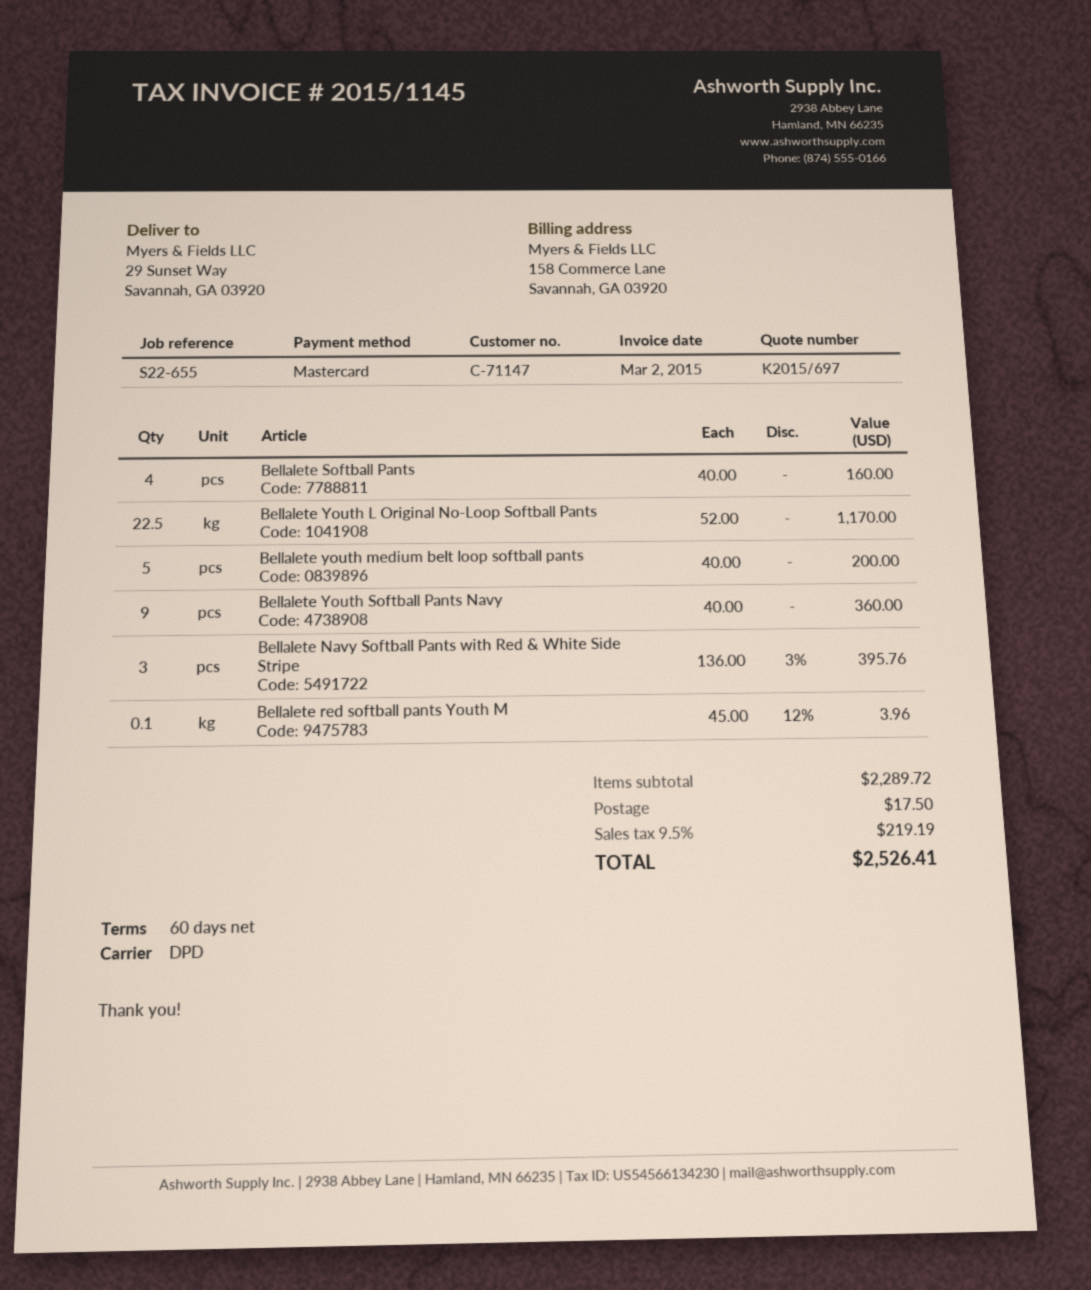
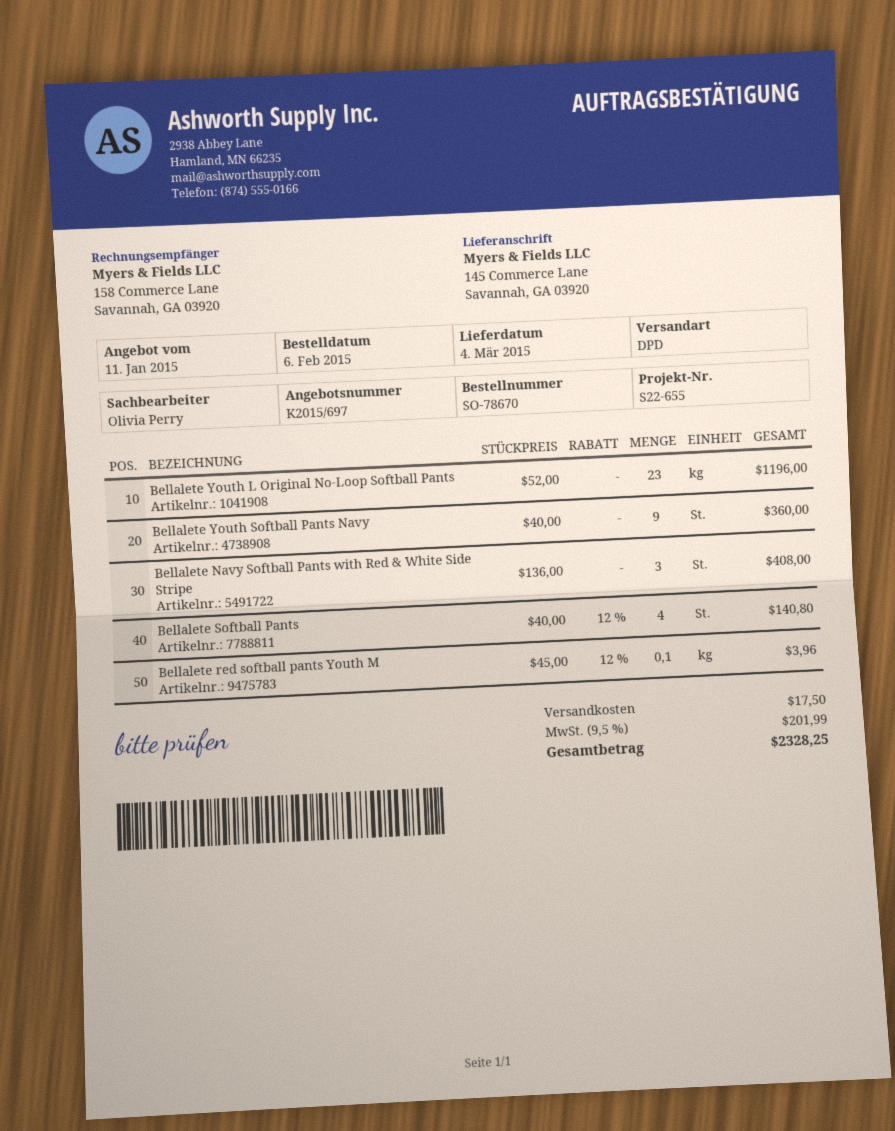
ship to: 29 Sunset Way, Savannah, GA 03920 -> 145 Commerce Lane, Savannah, GA 03920
Bellalete Softball Pants: 4 x 40.00 = 160.00 -> 4 x 40.00 - 12% = 140.80
Bellalete Youth L Original No-Loop Softball Pants: 22.5 x 52.00 = 1170.00 -> 23 x 52.00 = 1196.00
Bellalete youth medium belt loop softball pants: 5 x 40.00 = 200.00 -> none
Bellalete Navy Softball Pants with Red & White Side Stripe: 3 x 136.00 - 3% = 395.76 -> 3 x 136.00 = 408.00
tax: 9.5% = 219.19 -> 9.5% = 201.99
total: 2526.41 -> 2328.25

